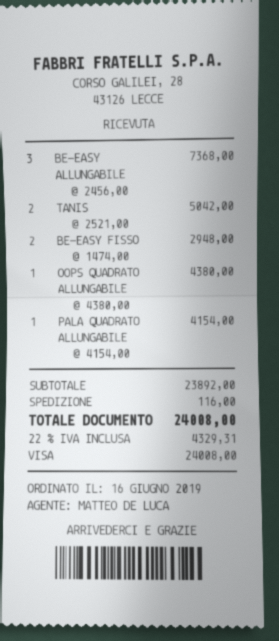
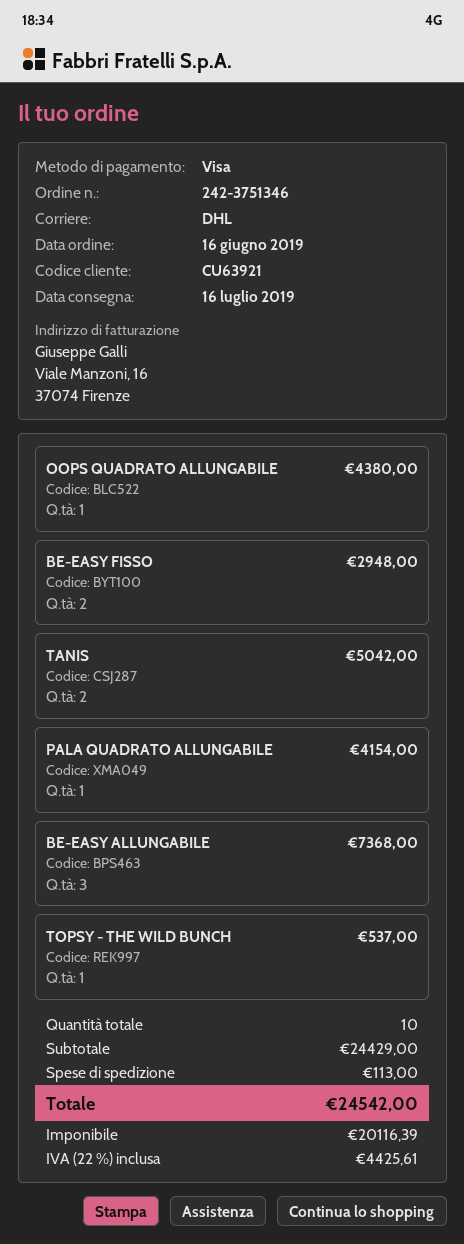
TOPSY - THE WILD BUNCH: none -> 1 for 537.00
subtotal: 23892.00 -> 24429.00
shipping: 116.00 -> 113.00
tax: 22% = 4329.31 -> 22% = 4425.61
total: 24008.00 -> 24542.00

